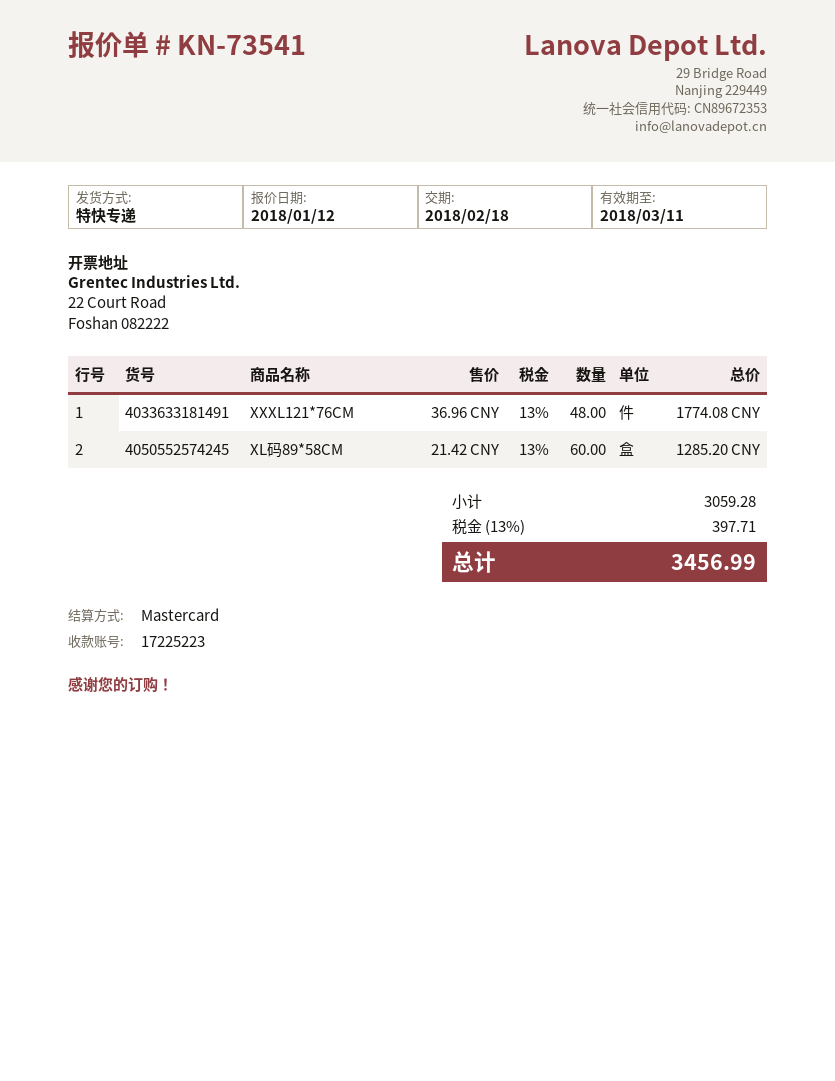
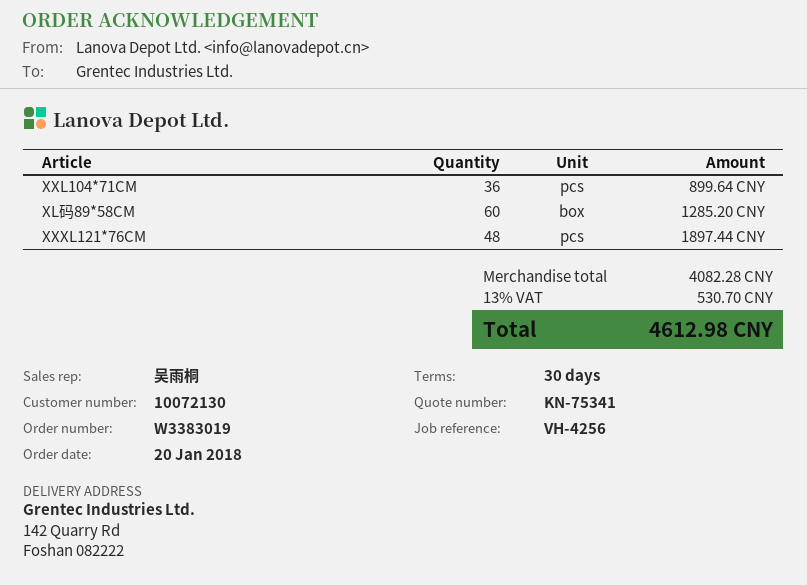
quote number: KN-73541 -> KN-75341
XXXL121*76CM: 48 for 1774.08 -> 48 for 1897.44
XXL104*71CM: none -> 36 for 899.64
subtotal: 3059.28 -> 4082.28
tax: 13% = 397.71 -> 13% = 530.70
total: 3456.99 -> 4612.98

